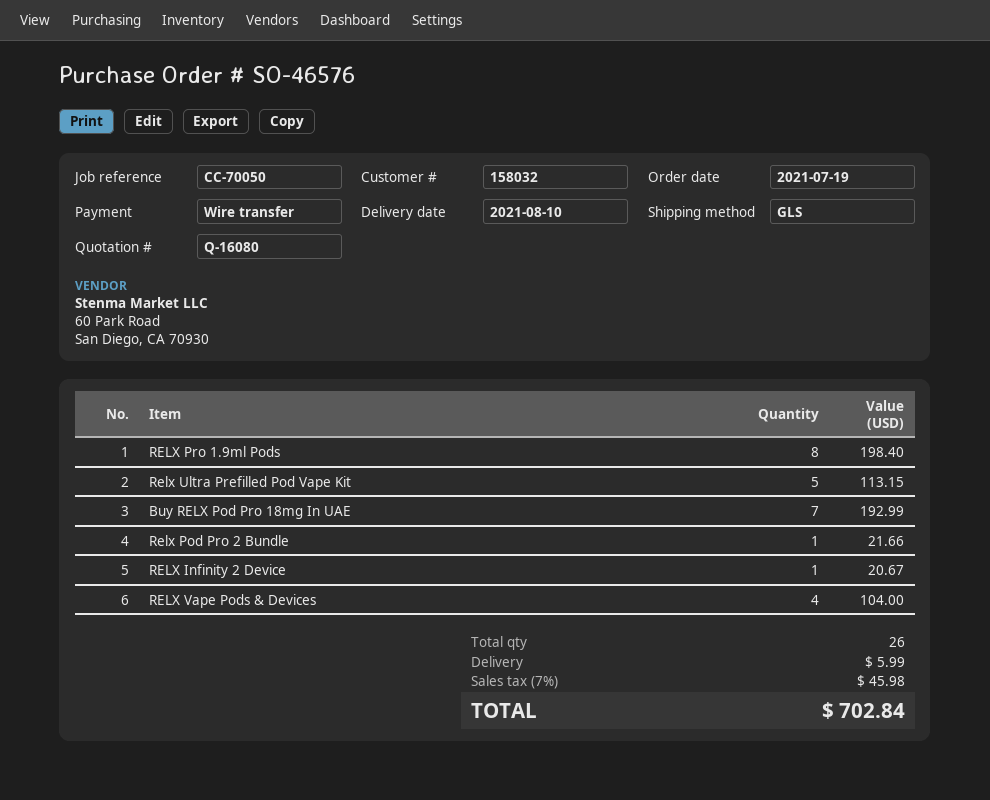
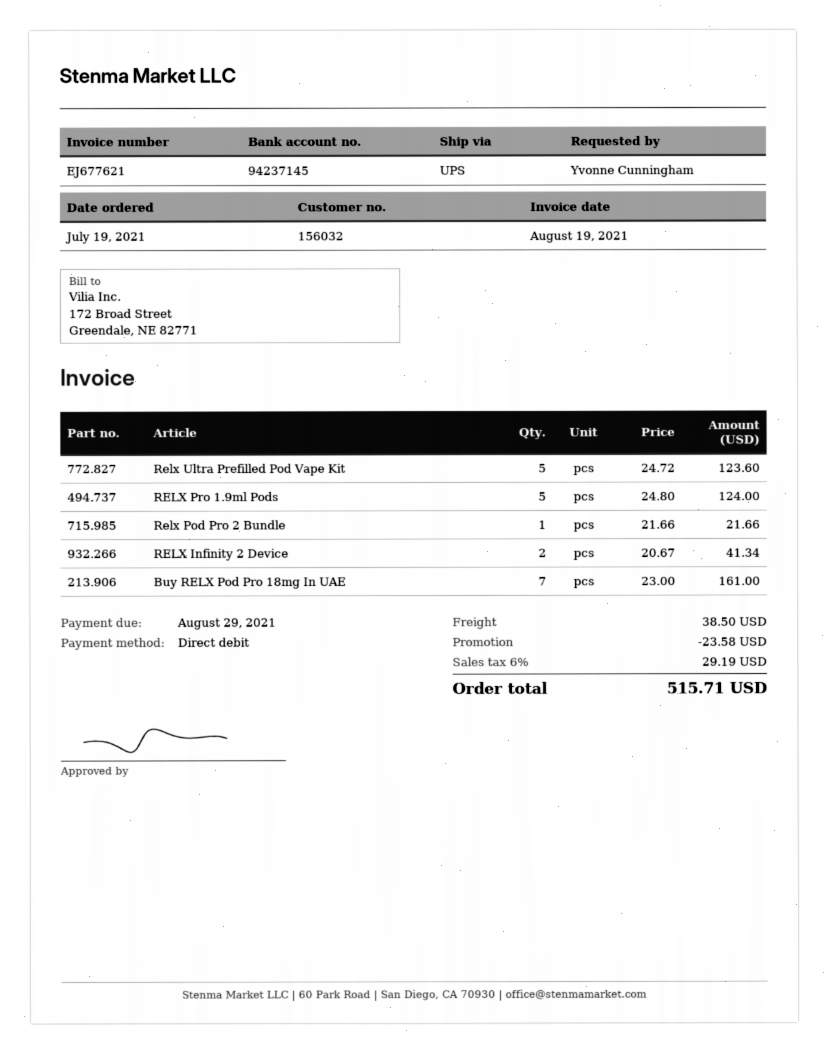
customer number: 158032 -> 156032
payment method: bank transfer -> direct debit
shipping method: GLS -> UPS
RELX Pro 1.9ml Pods: 8 for 198.40 -> 5 for 124.00
Relx Ultra Prefilled Pod Vape Kit: 5 for 113.15 -> 5 for 123.60
Buy RELX Pod Pro 18mg In UAE: 7 for 192.99 -> 7 for 161.00
RELX Infinity 2 Device: 1 for 20.67 -> 2 for 41.34
RELX Vape Pods & Devices: 4 for 104.00 -> none
discount: none -> 23.58
shipping: 5.99 -> 38.50
tax: 7% = 45.98 -> 6% = 29.19
total: 702.84 -> 515.71

